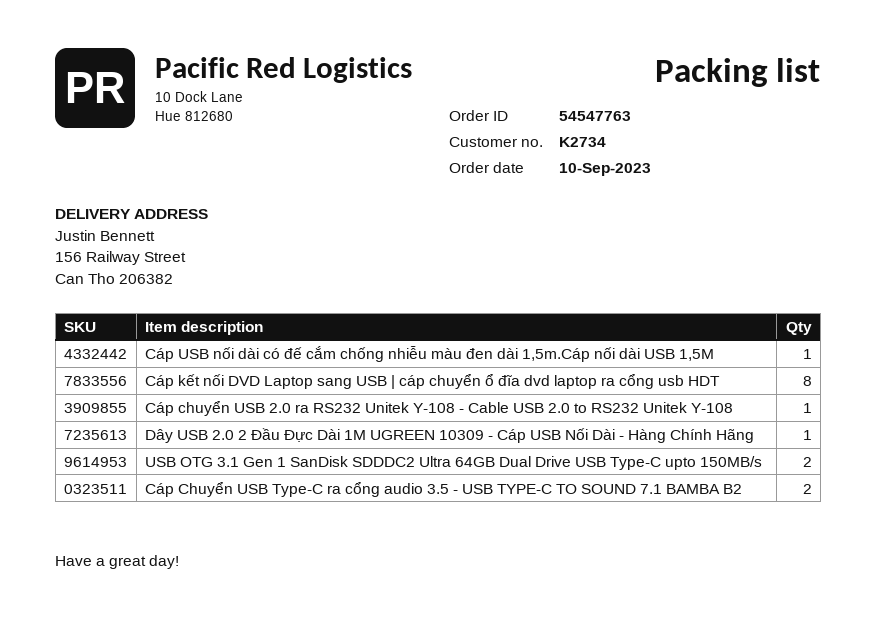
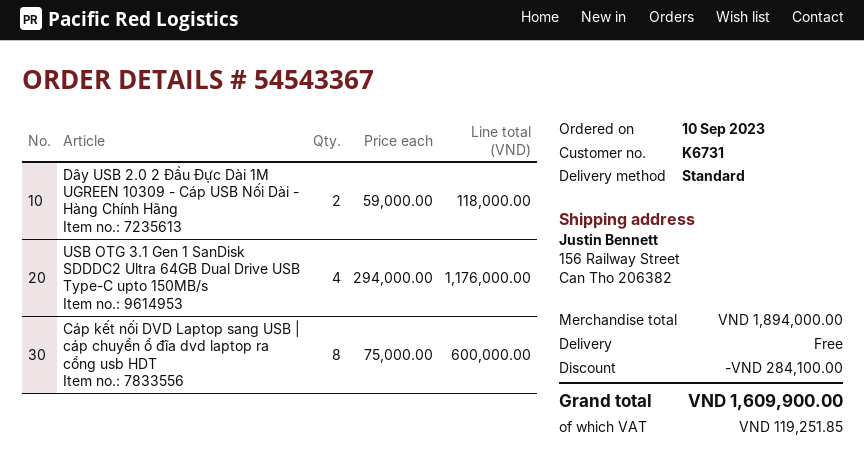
order number: 54547763 -> 54543367
customer number: K2734 -> K6731
Cáp USB nối dài có đế cắm chống nhiễu màu đen dài 1,5m.Cáp nối dài USB 1,5M: 1 -> none
Cáp chuyển USB 2.0 ra RS232 Unitek Y-108 - Cable USB 2.0 to RS232 Unitek Y-108: 1 -> none
Dây USB 2.0 2 Đầu Đực Dài 1M UGREEN 10309 - Cáp USB Nối Dài - Hàng Chính Hãng: 1 -> 2
USB OTG 3.1 Gen 1 SanDisk SDDDC2 Ultra 64GB Dual Drive USB Type-C upto 150MB/s: 2 -> 4
Cáp Chuyển USB Type-C ra cổng audio 3.5 - USB TYPE-C TO SOUND 7.1 BAMBA B2: 2 -> none

